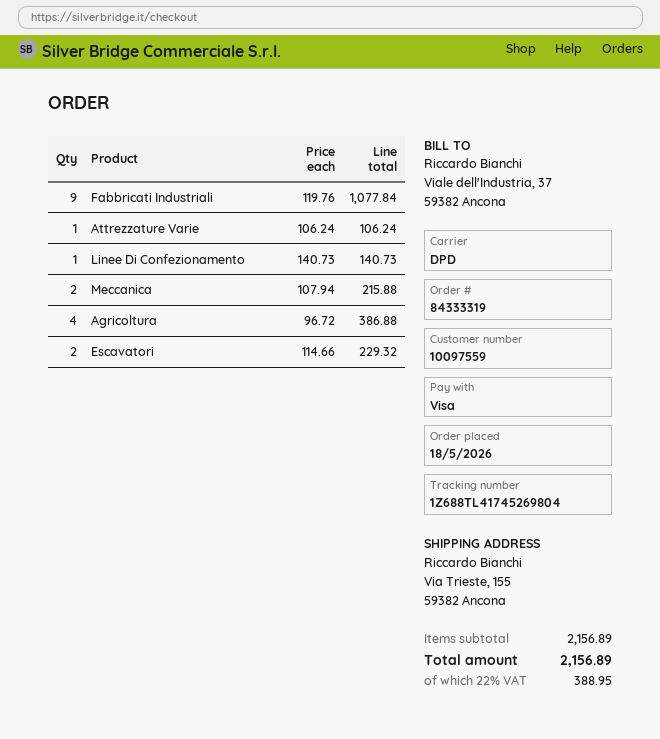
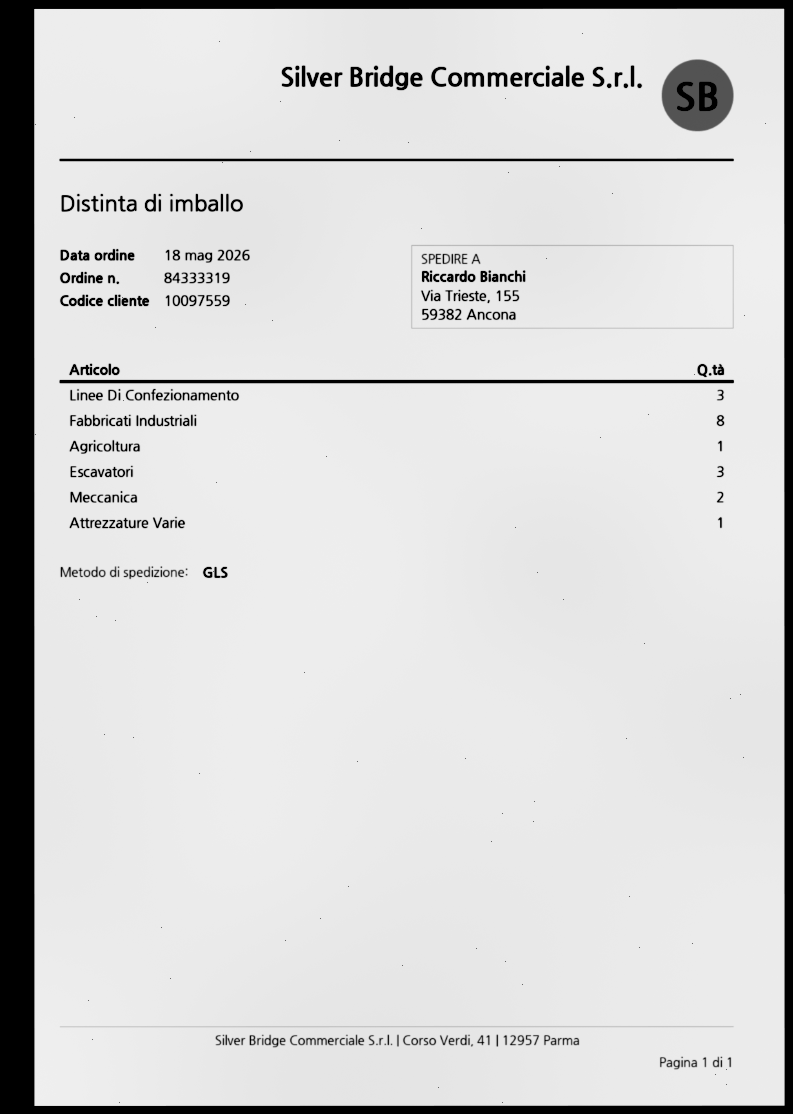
shipping method: DPD -> GLS
Fabbricati Industriali: 9 -> 8
Linee Di Confezionamento: 1 -> 3
Agricoltura: 4 -> 1
Escavatori: 2 -> 3

